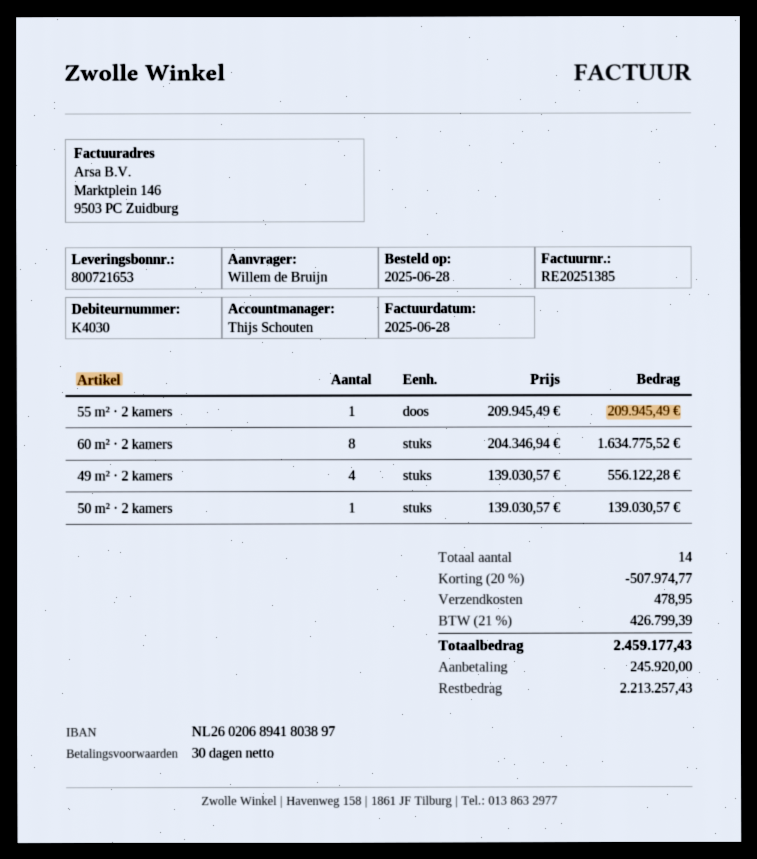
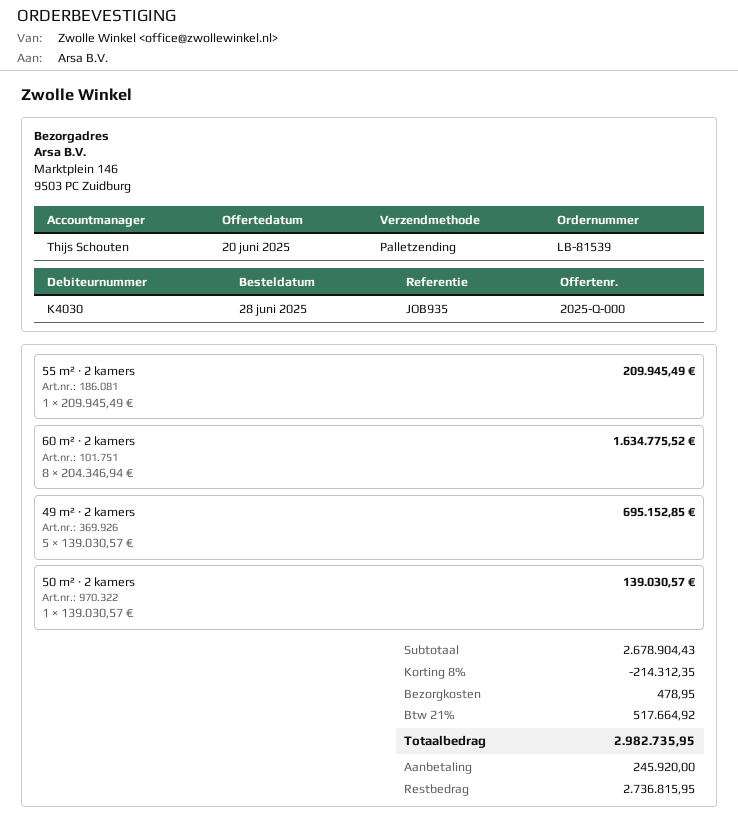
49 m² · 2 kamers: 4 x 139030.57 = 556122.28 -> 5 x 139030.57 = 695152.85
discount: 20% = 507974.77 -> 8% = 214312.35
tax: 21% = 426799.39 -> 21% = 517664.92
total: 2459177.43 -> 2982735.95
balance: 2213257.43 -> 2736815.95

